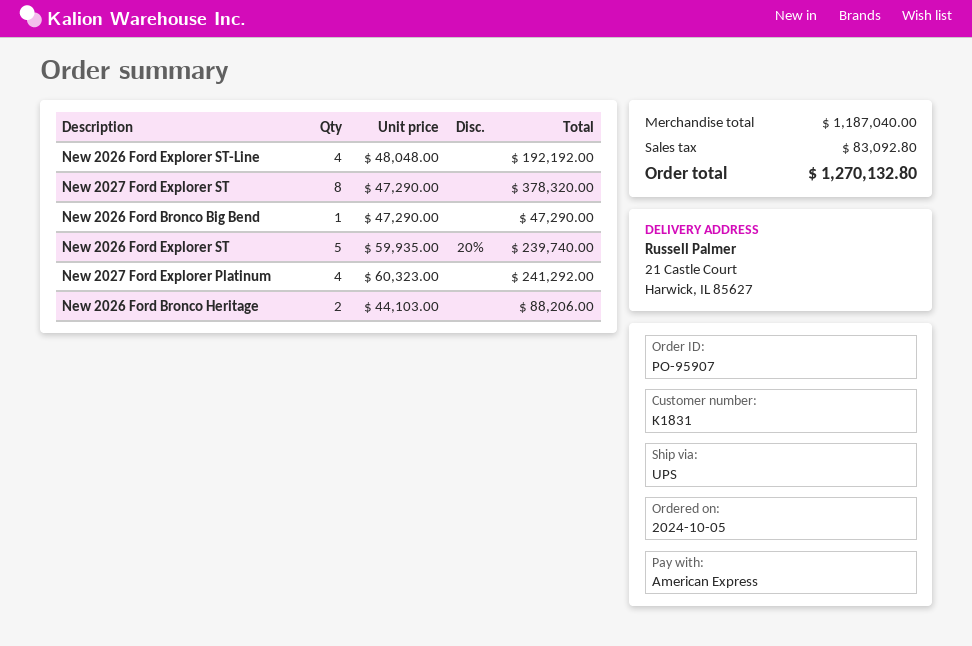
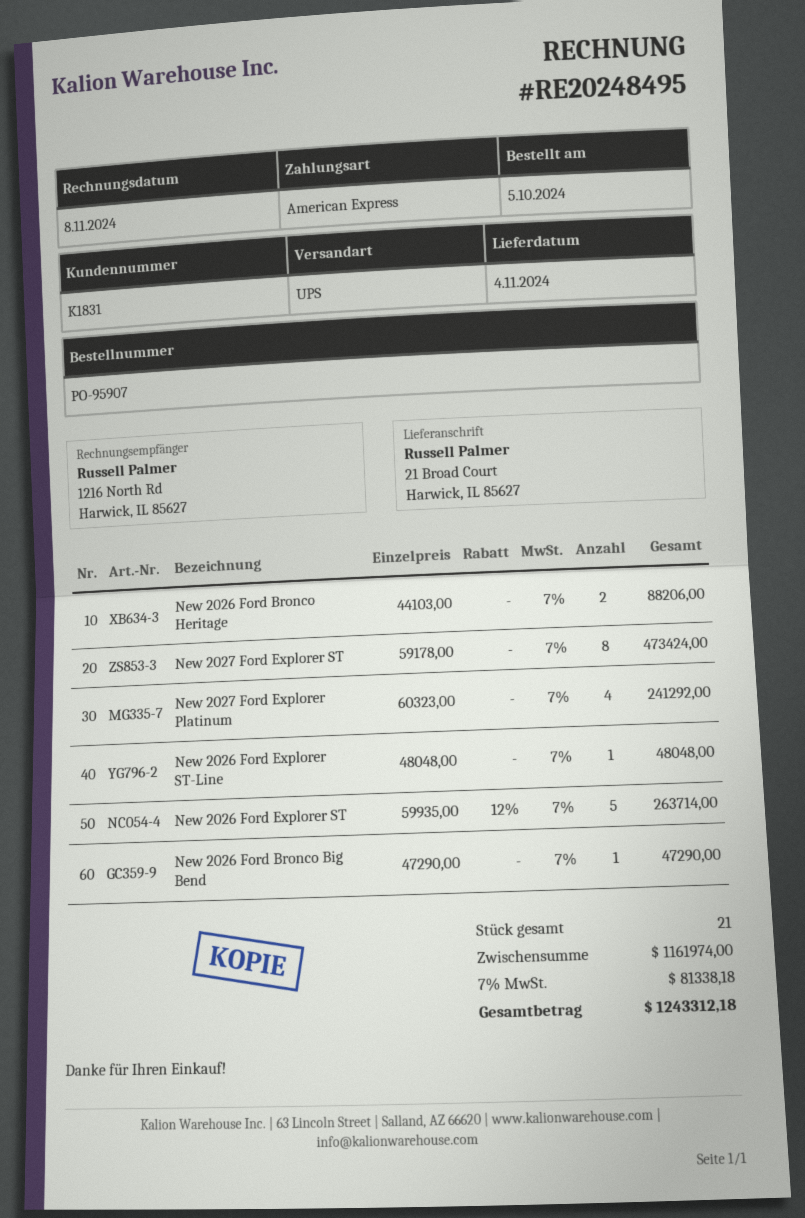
ship to: 21 Castle Court, Harwick, IL 85627 -> 21 Broad Court, Harwick, IL 85627
New 2026 Ford Explorer ST-Line: 4 x 48048.00 = 192192.00 -> 1 x 48048.00 = 48048.00
New 2027 Ford Explorer ST: 8 x 47290.00 = 378320.00 -> 8 x 59178.00 = 473424.00
New 2026 Ford Explorer ST: 5 x 59935.00 - 20% = 239740.00 -> 5 x 59935.00 - 12% = 263714.00
subtotal: 1187040.00 -> 1161974.00
tax: 83092.80 -> 81338.18
total: 1270132.80 -> 1243312.18

